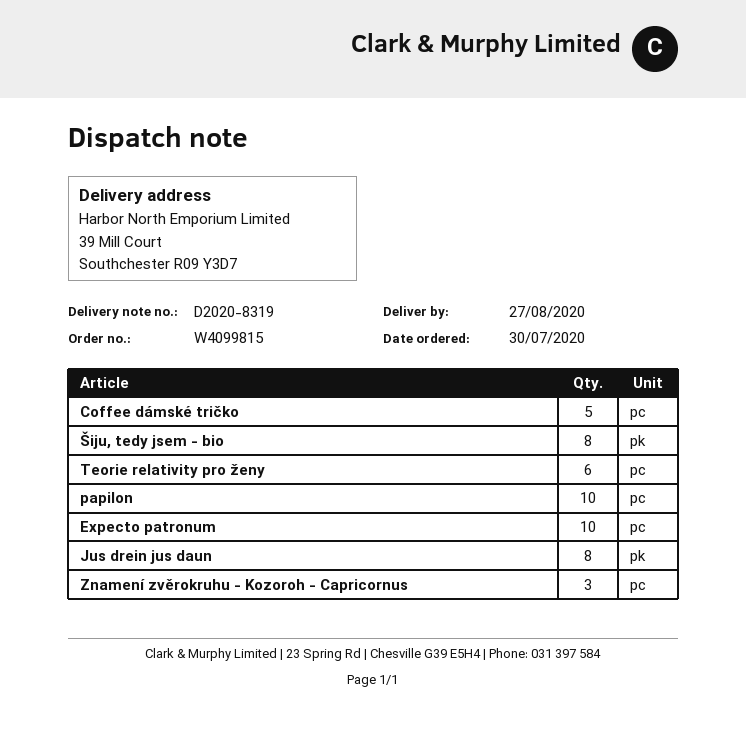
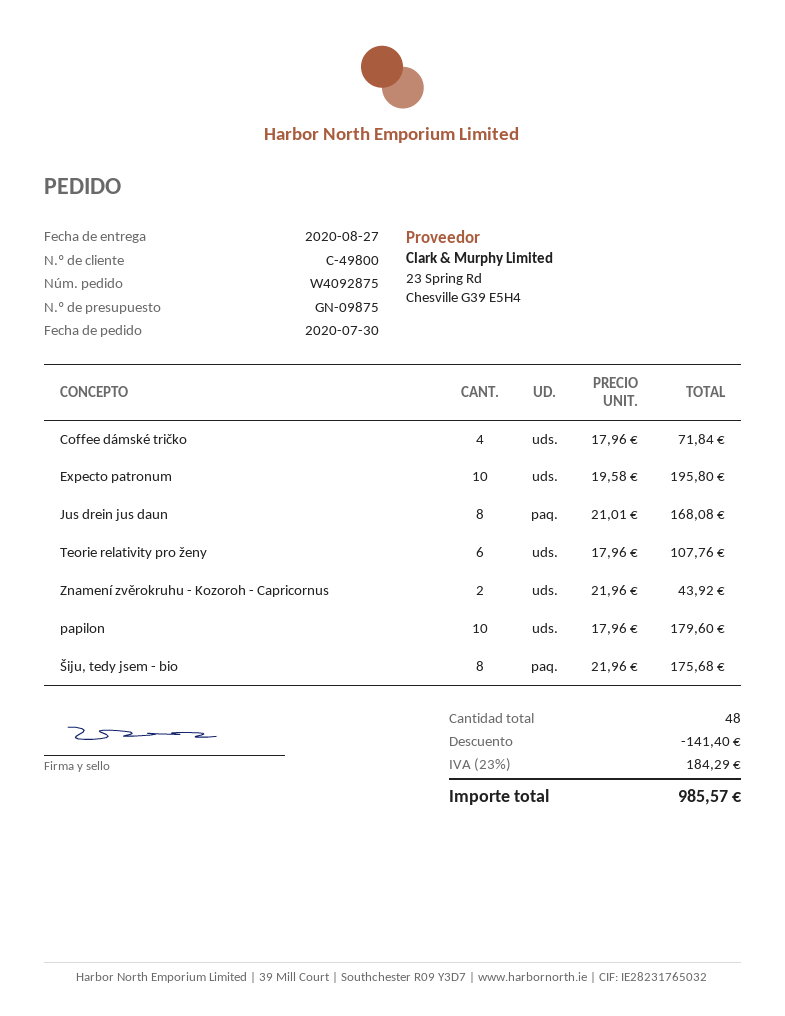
order number: W4099815 -> W4092875
Coffee dámské tričko: 5 -> 4
Znamení zvěrokruhu - Kozoroh - Capricornus: 3 -> 2

